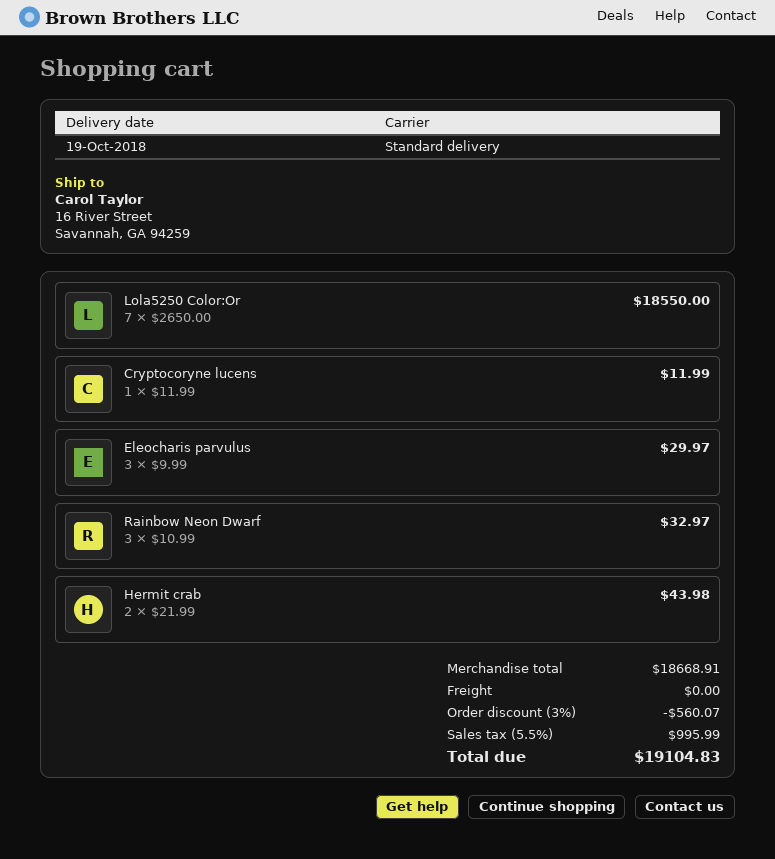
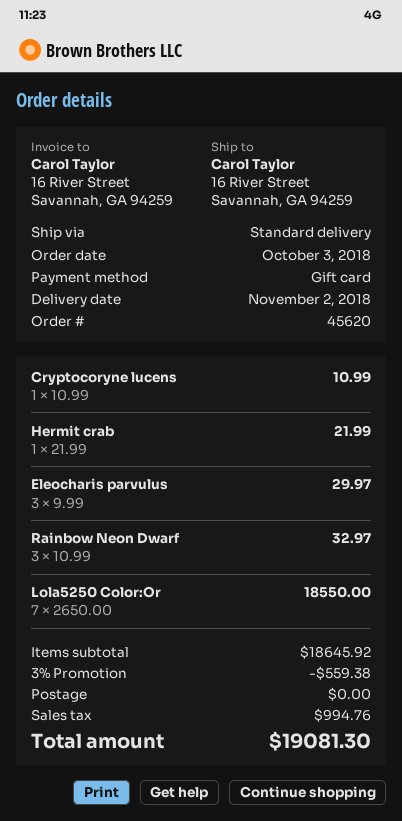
delivery date: 2018-10-19 -> 2018-11-02
Cryptocoryne lucens: 1 x 11.99 = 11.99 -> 1 x 10.99 = 10.99
Hermit crab: 2 x 21.99 = 43.98 -> 1 x 21.99 = 21.99
subtotal: 18668.91 -> 18645.92
discount: 3% = 560.07 -> 3% = 559.38
tax: 995.99 -> 994.76
total: 19104.83 -> 19081.30

